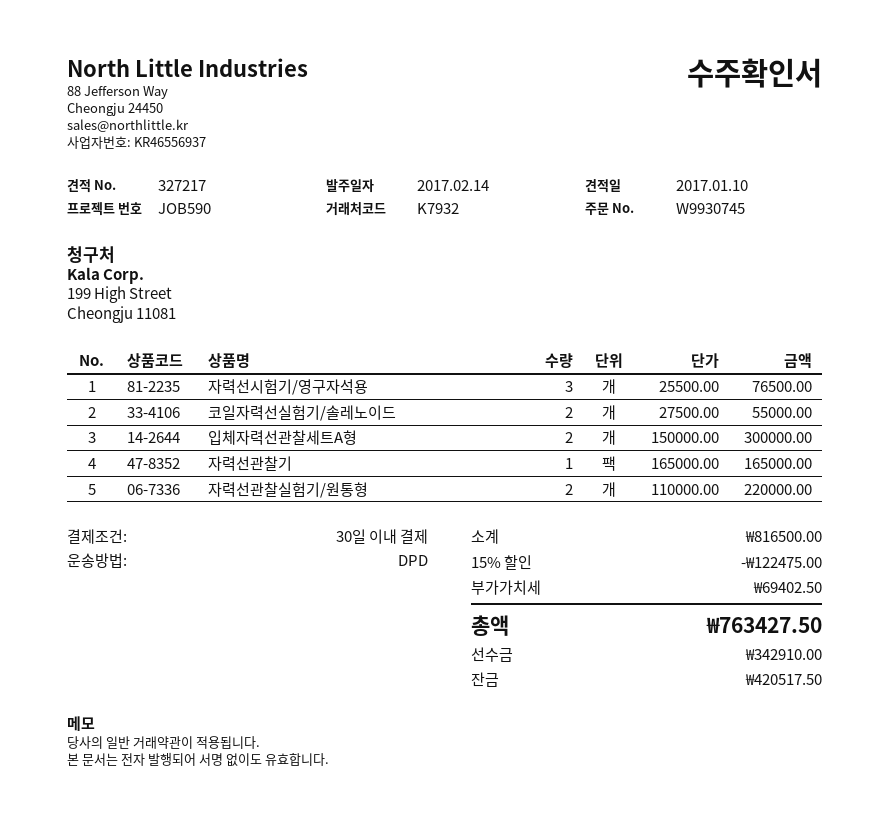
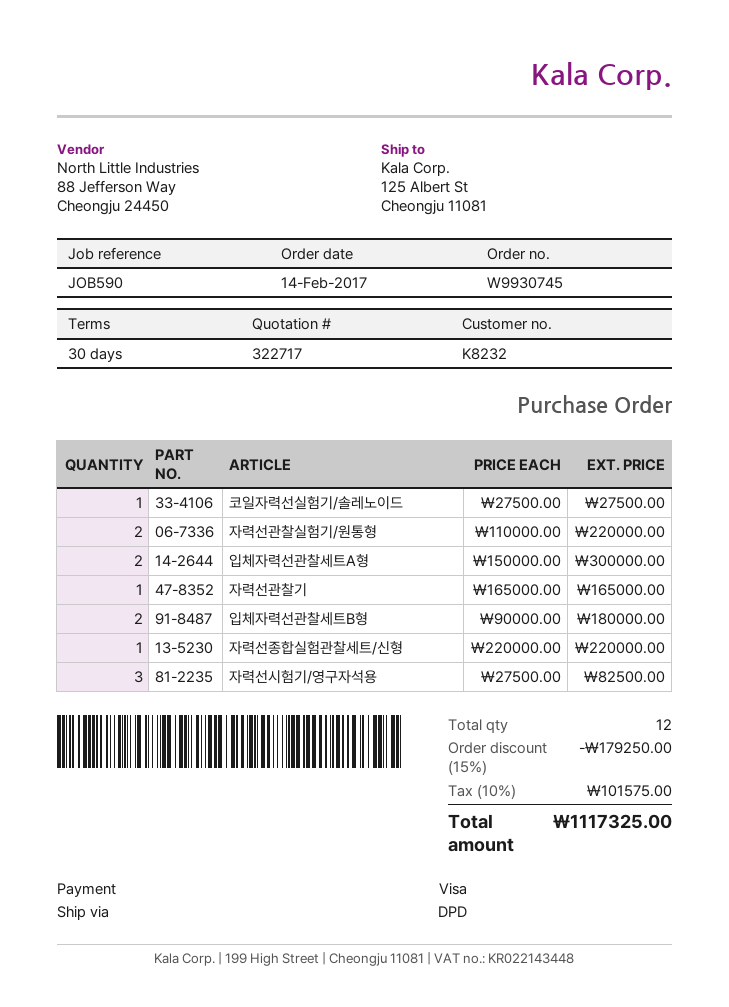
quote number: 327217 -> 322717
customer number: K7932 -> K8232
자력선시험기/영구자석용: 3 x 25500.00 = 76500.00 -> 3 x 27500.00 = 82500.00
코일자력선실험기/솔레노이드: 2 x 27500.00 = 55000.00 -> 1 x 27500.00 = 27500.00
입체자력선관찰세트B형: none -> 2 x 90000.00 = 180000.00
자력선종합실험관찰세트/신형: none -> 1 x 220000.00 = 220000.00
discount: 15% = 122475.00 -> 15% = 179250.00
tax: 69402.50 -> 101575.00
total: 763427.50 -> 1117325.00

